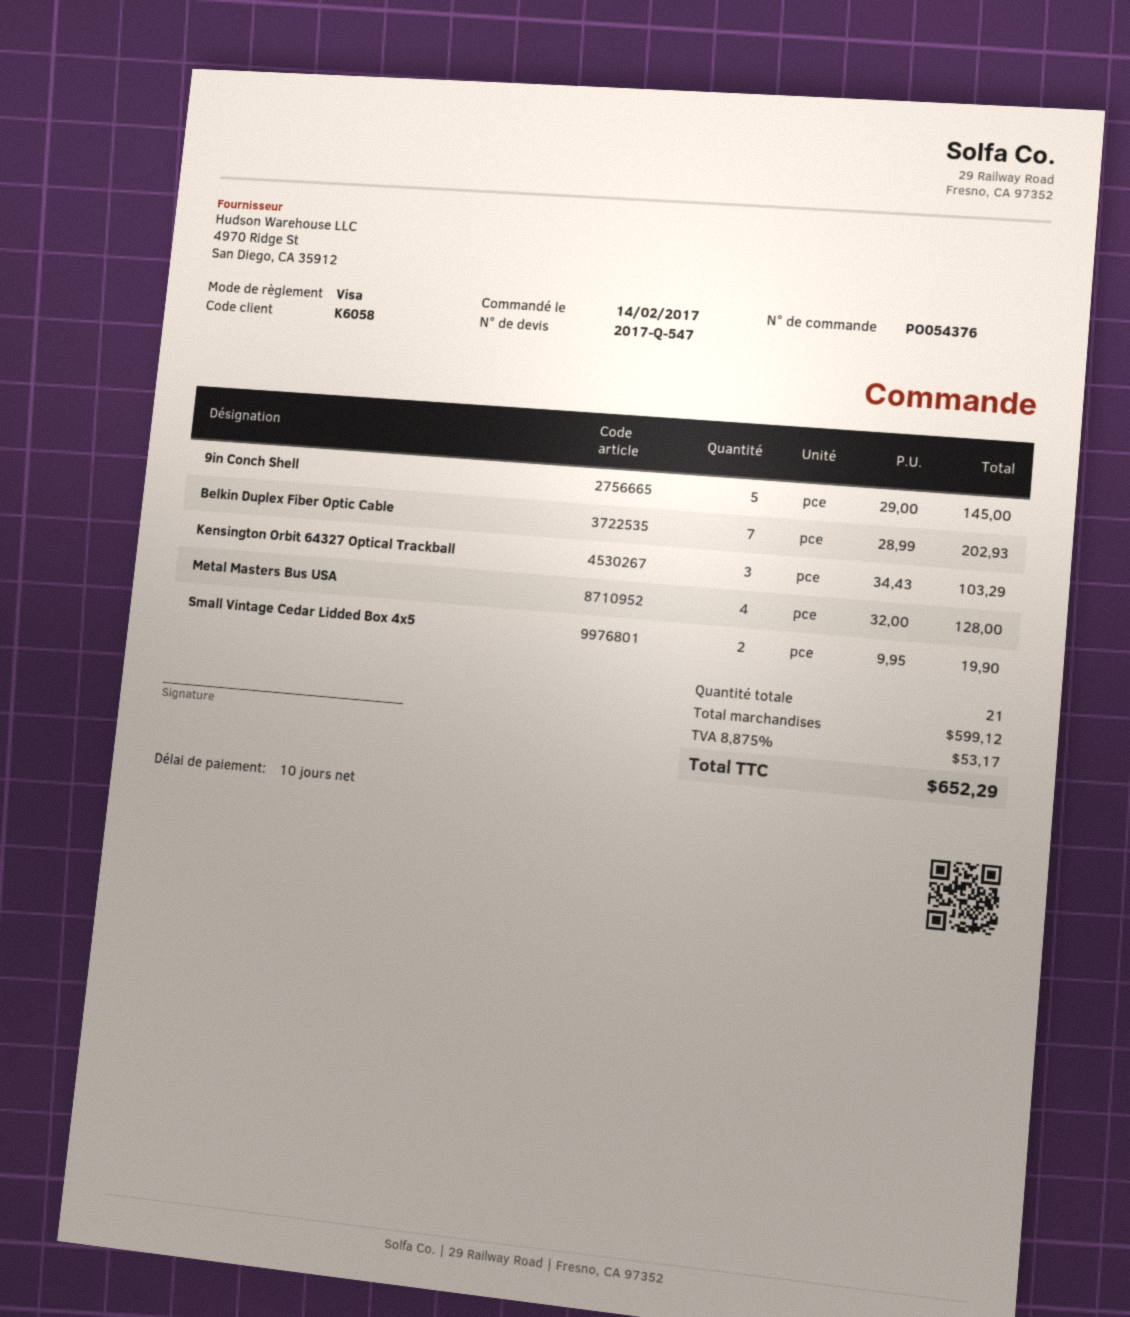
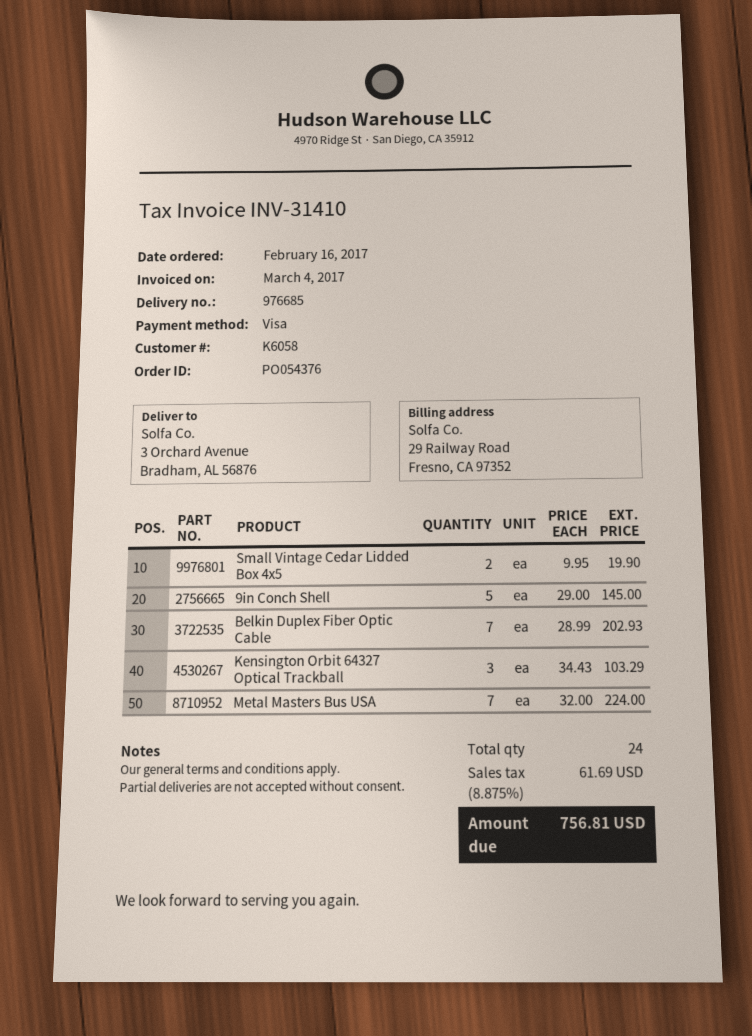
order date: 2017-02-14 -> 2017-02-16
Metal Masters Bus USA: 4 x 32.00 = 128.00 -> 7 x 32.00 = 224.00
total quantity: 21 -> 24
tax: 8.875% = 53.17 -> 8.875% = 61.69
total: 652.29 -> 756.81

